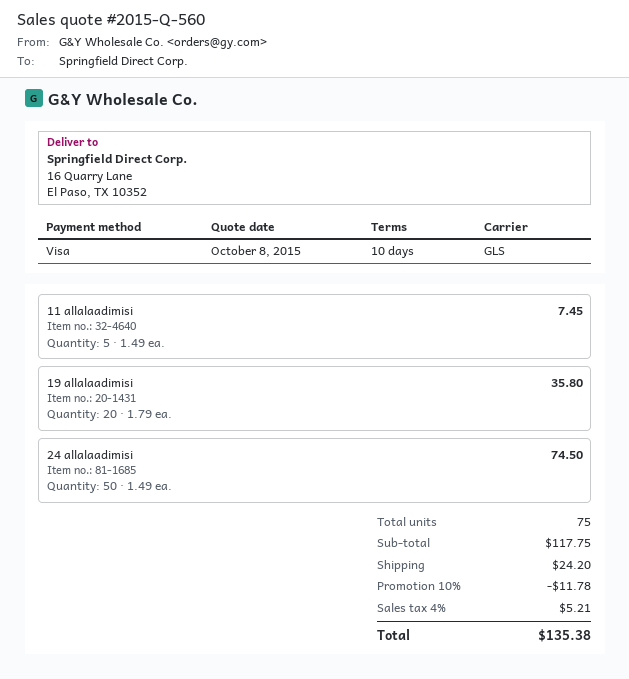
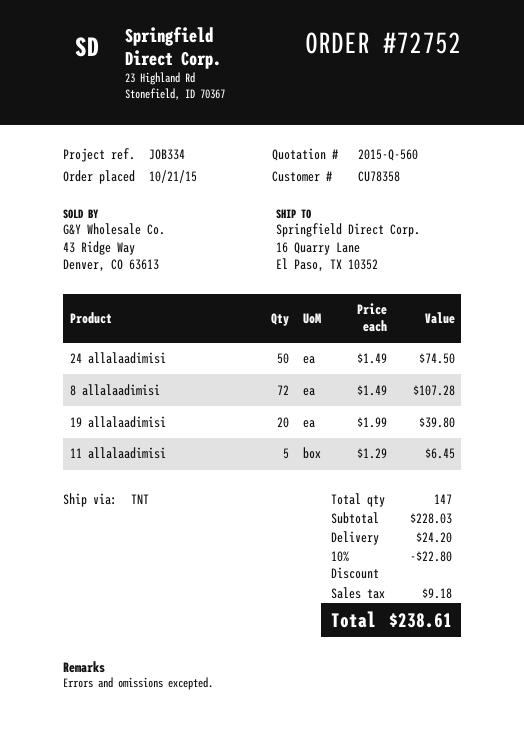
shipping method: GLS -> TNT
11 allalaadimisi: 5 x 1.49 = 7.45 -> 5 x 1.29 = 6.45
19 allalaadimisi: 20 x 1.79 = 35.80 -> 20 x 1.99 = 39.80
8 allalaadimisi: none -> 72 x 1.49 = 107.28
total quantity: 75 -> 147
subtotal: 117.75 -> 228.03
discount: 10% = 11.78 -> 10% = 22.80
tax: 5.21 -> 9.18
total: 135.38 -> 238.61

